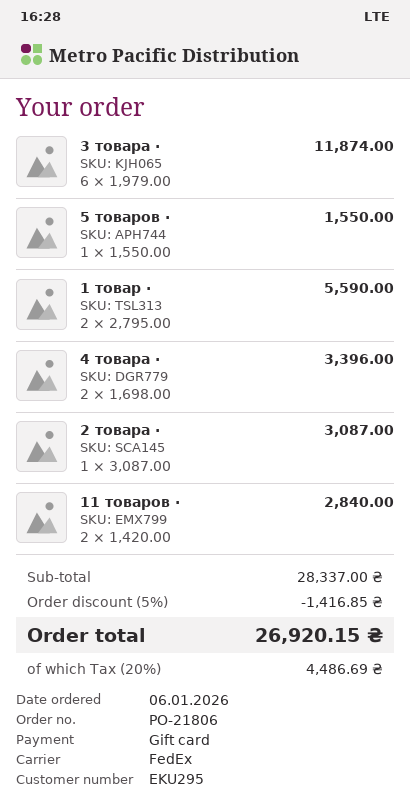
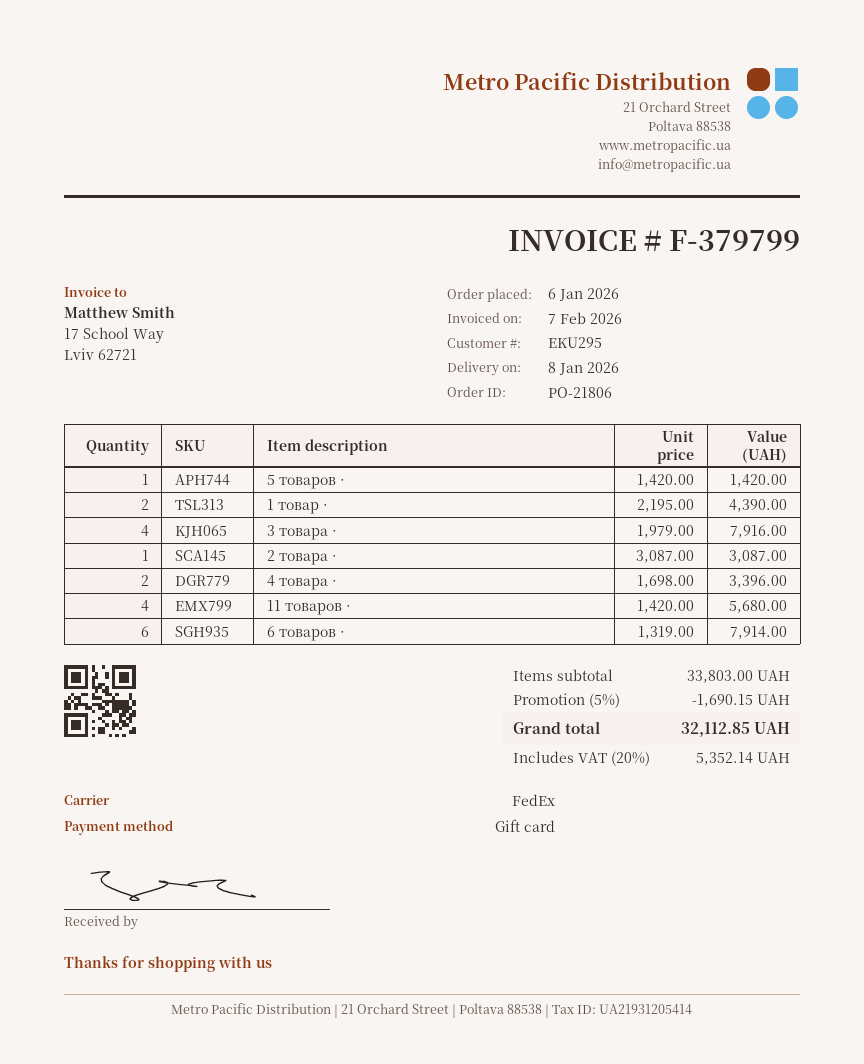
3 товара ·: 6 x 1979.00 = 11874.00 -> 4 x 1979.00 = 7916.00
5 товаров ·: 1 x 1550.00 = 1550.00 -> 1 x 1420.00 = 1420.00
1 товар ·: 2 x 2795.00 = 5590.00 -> 2 x 2195.00 = 4390.00
11 товаров ·: 2 x 1420.00 = 2840.00 -> 4 x 1420.00 = 5680.00
6 товаров ·: none -> 6 x 1319.00 = 7914.00
subtotal: 28337.00 -> 33803.00
discount: 5% = 1416.85 -> 5% = 1690.15
tax: 20% = 4486.69 -> 20% = 5352.14
total: 26920.15 -> 32112.85

